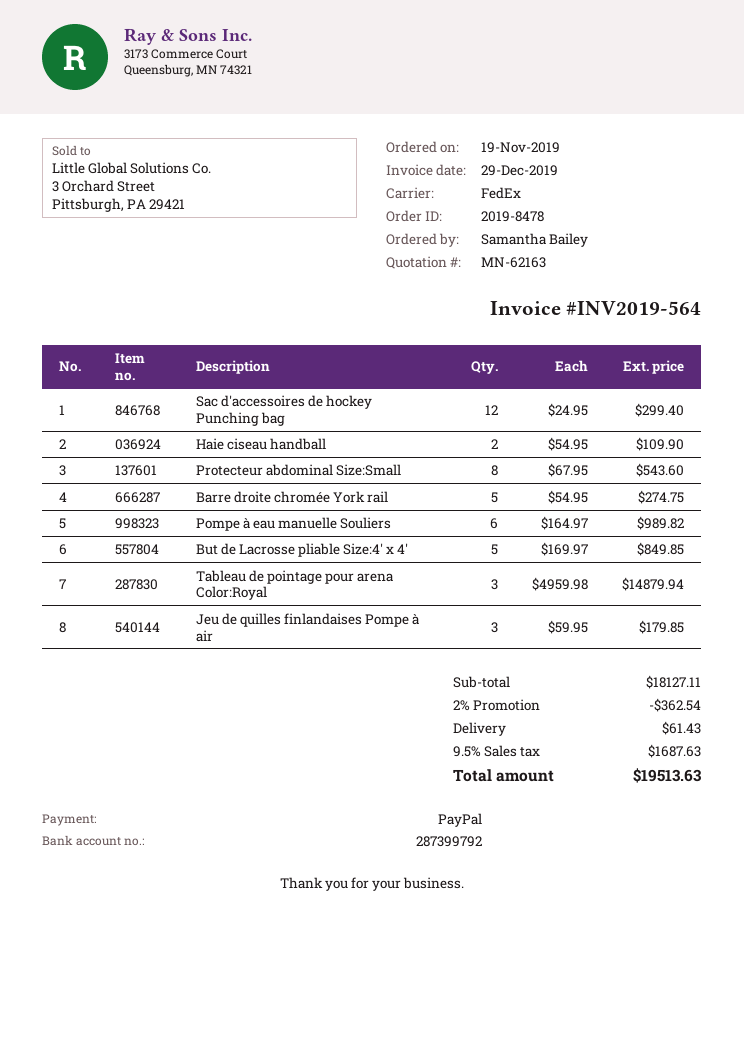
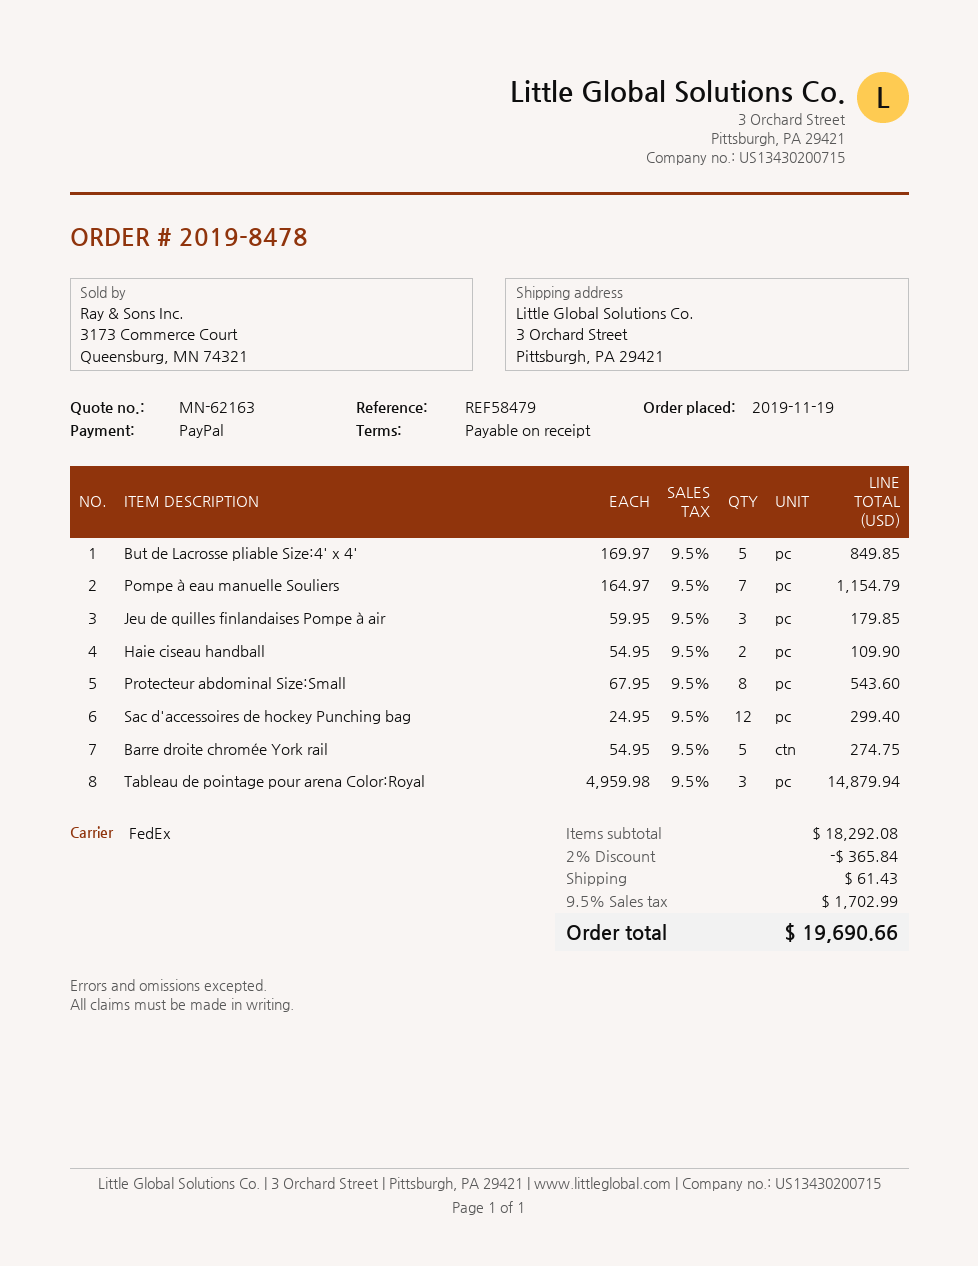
Pompe à eau manuelle Souliers: 6 x 164.97 = 989.82 -> 7 x 164.97 = 1154.79
subtotal: 18127.11 -> 18292.08
discount: 2% = 362.54 -> 2% = 365.84
tax: 9.5% = 1687.63 -> 9.5% = 1702.99
total: 19513.63 -> 19690.66

